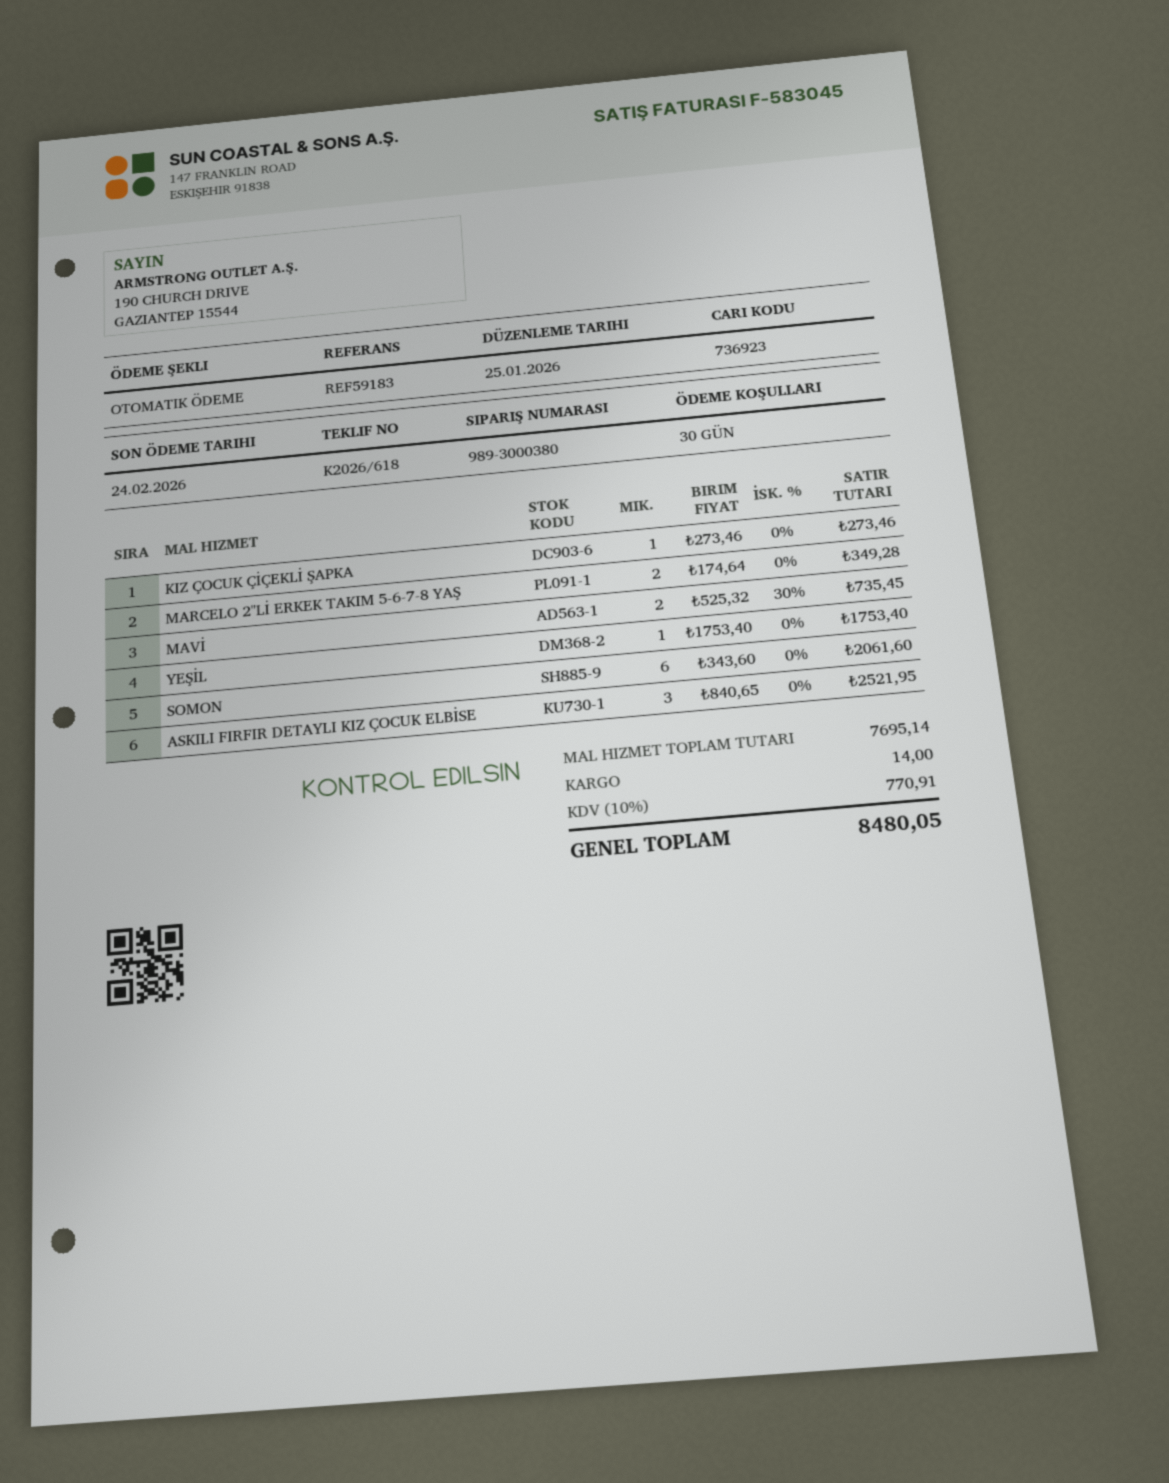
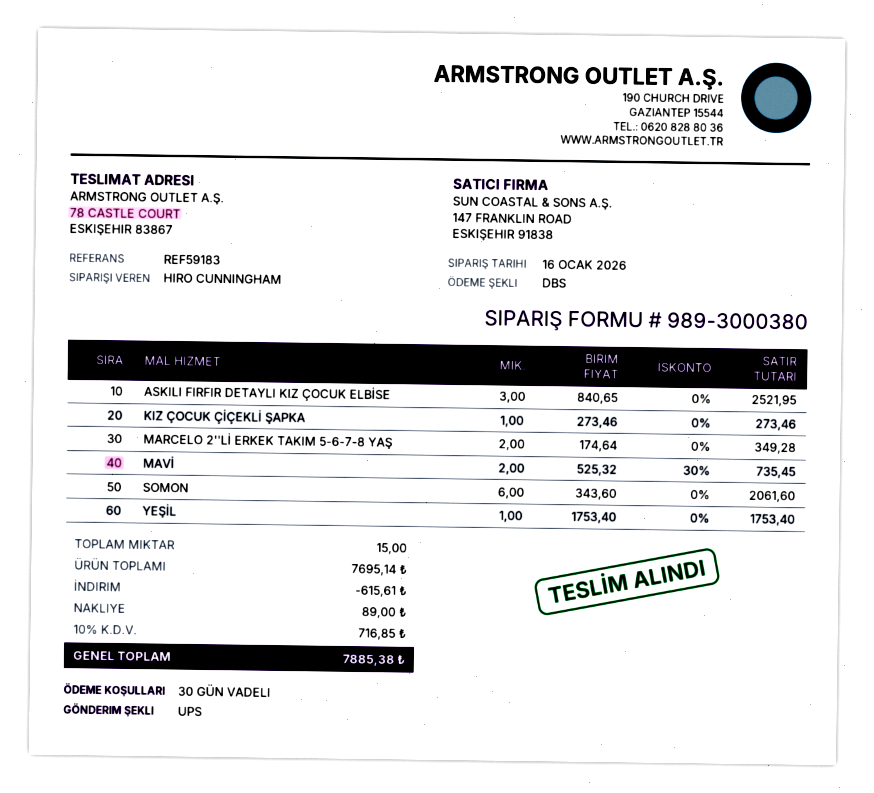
discount: none -> 615.61
shipping: 14.00 -> 89.00
tax: 10% = 770.91 -> 10% = 716.85
total: 8480.05 -> 7885.38

